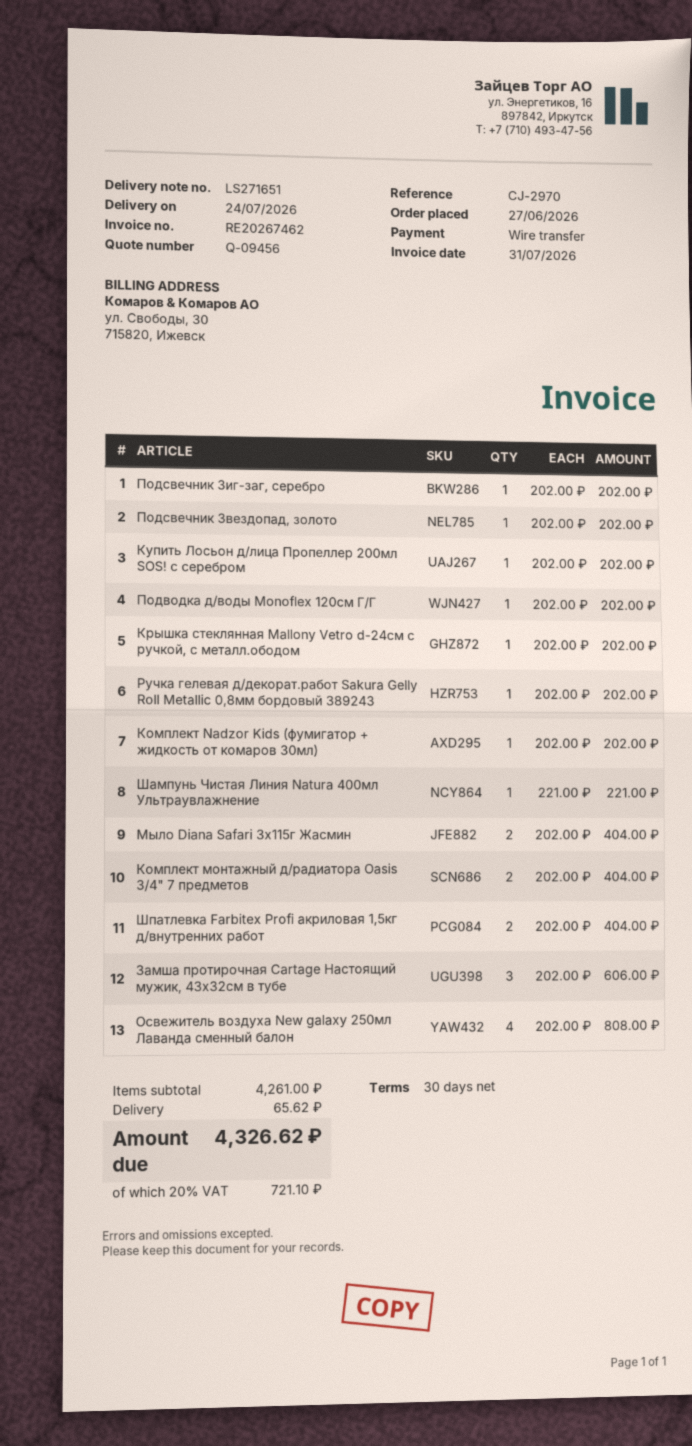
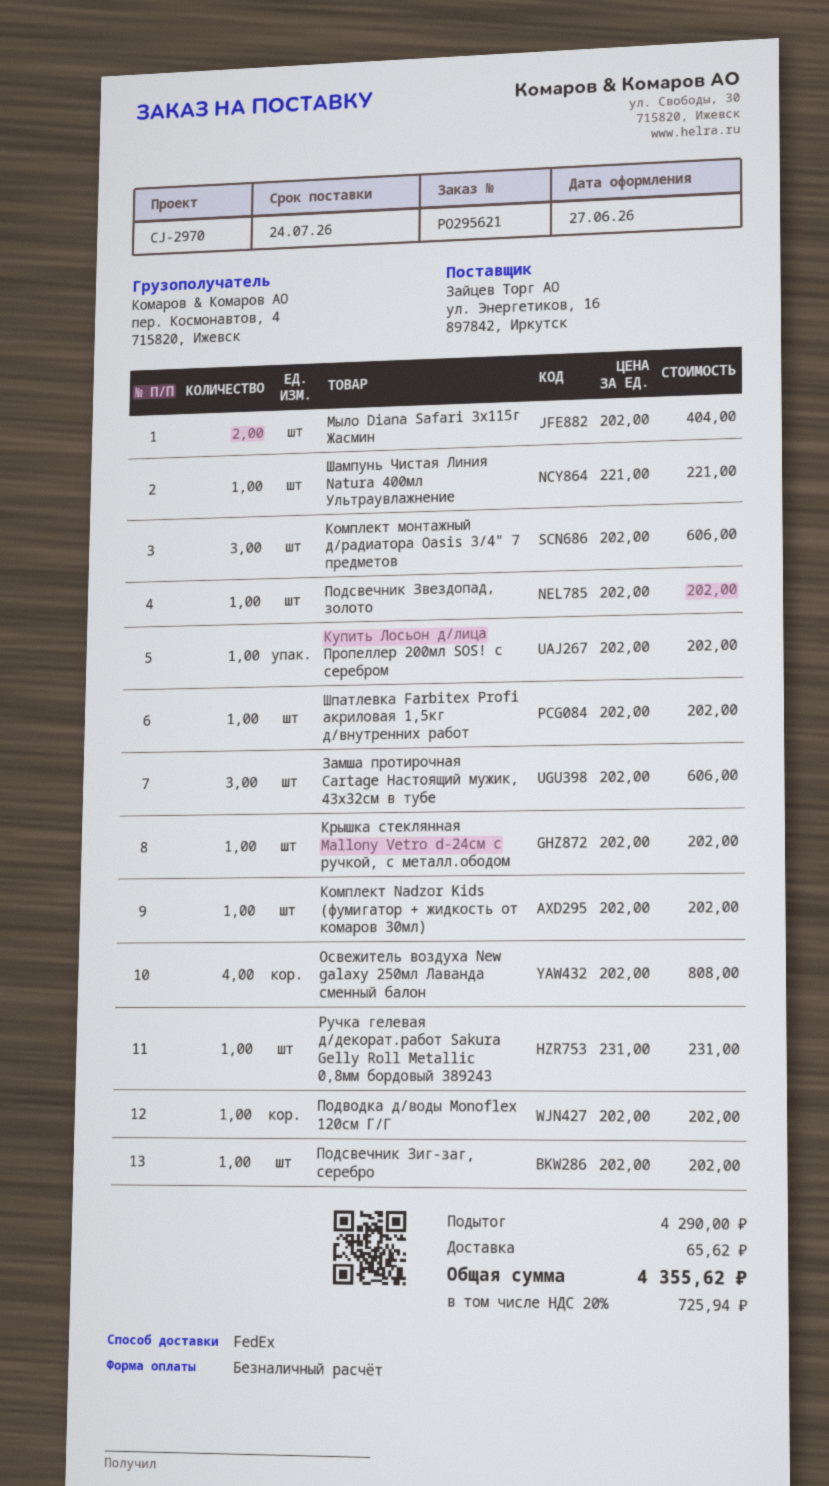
Ручка гелевая д/декорат.работ Sakura Gelly Roll Metallic 0,8мм бордовый 389243: 1 x 202.00 = 202.00 -> 1 x 231.00 = 231.00
Комплект монтажный д/радиатора Oasis 3/4" 7 предметов: 2 x 202.00 = 404.00 -> 3 x 202.00 = 606.00
Шпатлевка Farbitex Profi акриловая 1,5кг д/внутренних работ: 2 x 202.00 = 404.00 -> 1 x 202.00 = 202.00
subtotal: 4261.00 -> 4290.00
tax: 20% = 721.10 -> 20% = 725.94
total: 4326.62 -> 4355.62

